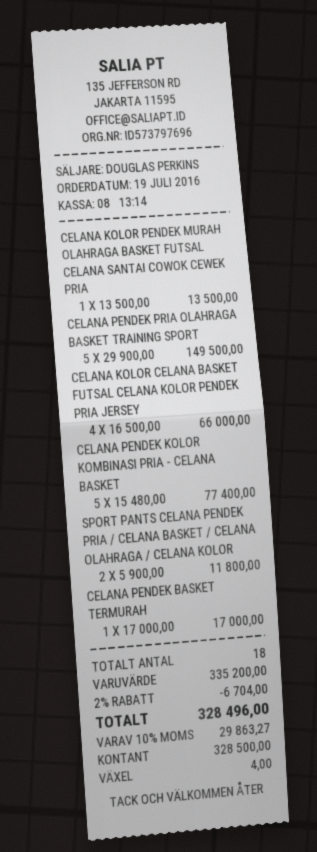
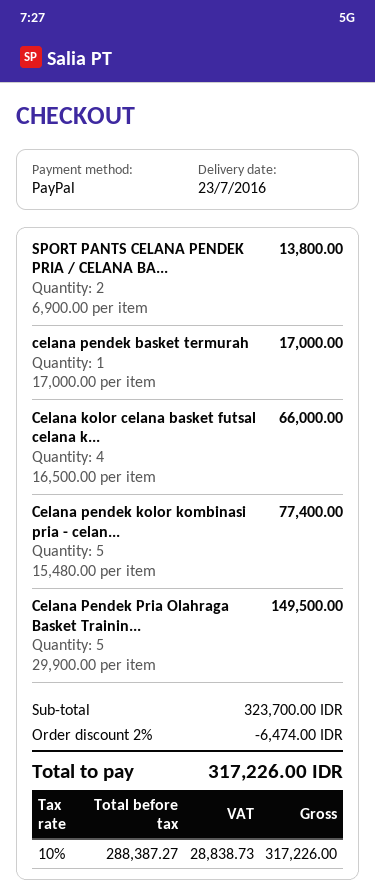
payment method: cash -> PayPal
CELANA KOLOR PENDEK MURAH OLAHRAGA BASKET FUTSAL CELANA SANTAI COWOK CEWEK PRIA: 1 x 13500.00 = 13500.00 -> none
SPORT PANTS CELANA PENDEK PRIA / CELANA BASKET / CELANA OLAHRAGA / CELANA KOLOR: 2 x 5900.00 = 11800.00 -> 2 x 6900.00 = 13800.00
subtotal: 335200.00 -> 323700.00
discount: 2% = 6704.00 -> 2% = 6474.00
tax: 10% = 29863.27 -> 10% = 28838.73
total: 328496.00 -> 317226.00

